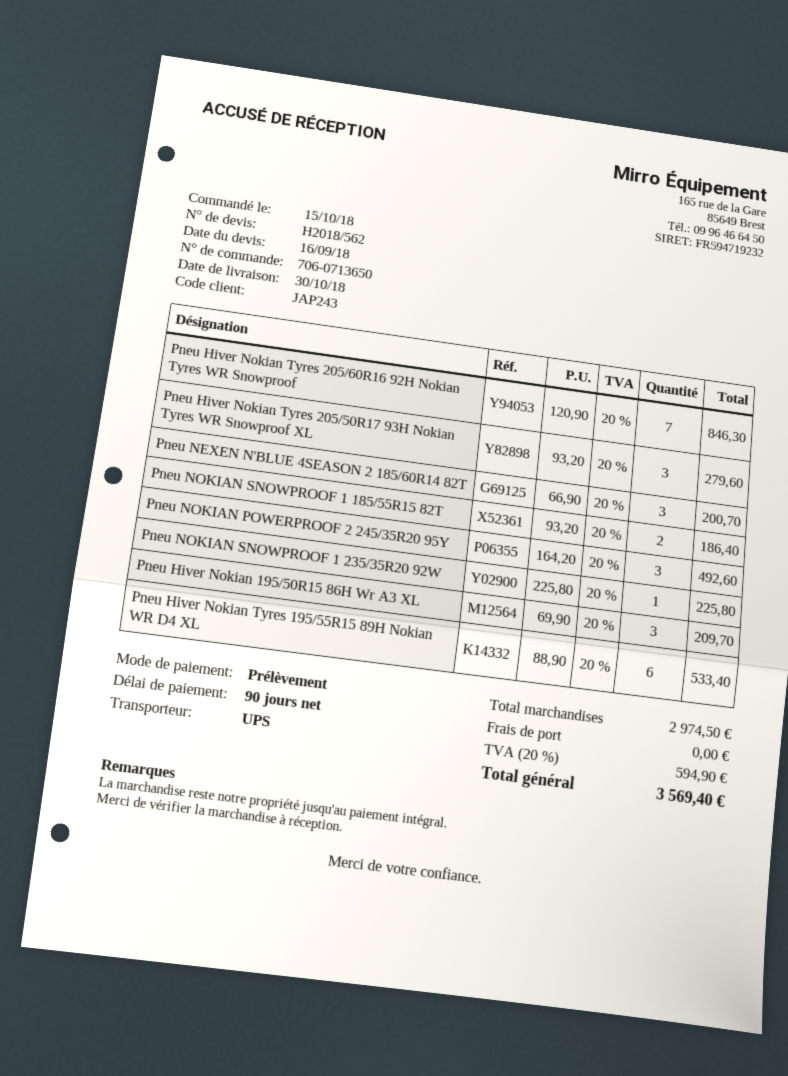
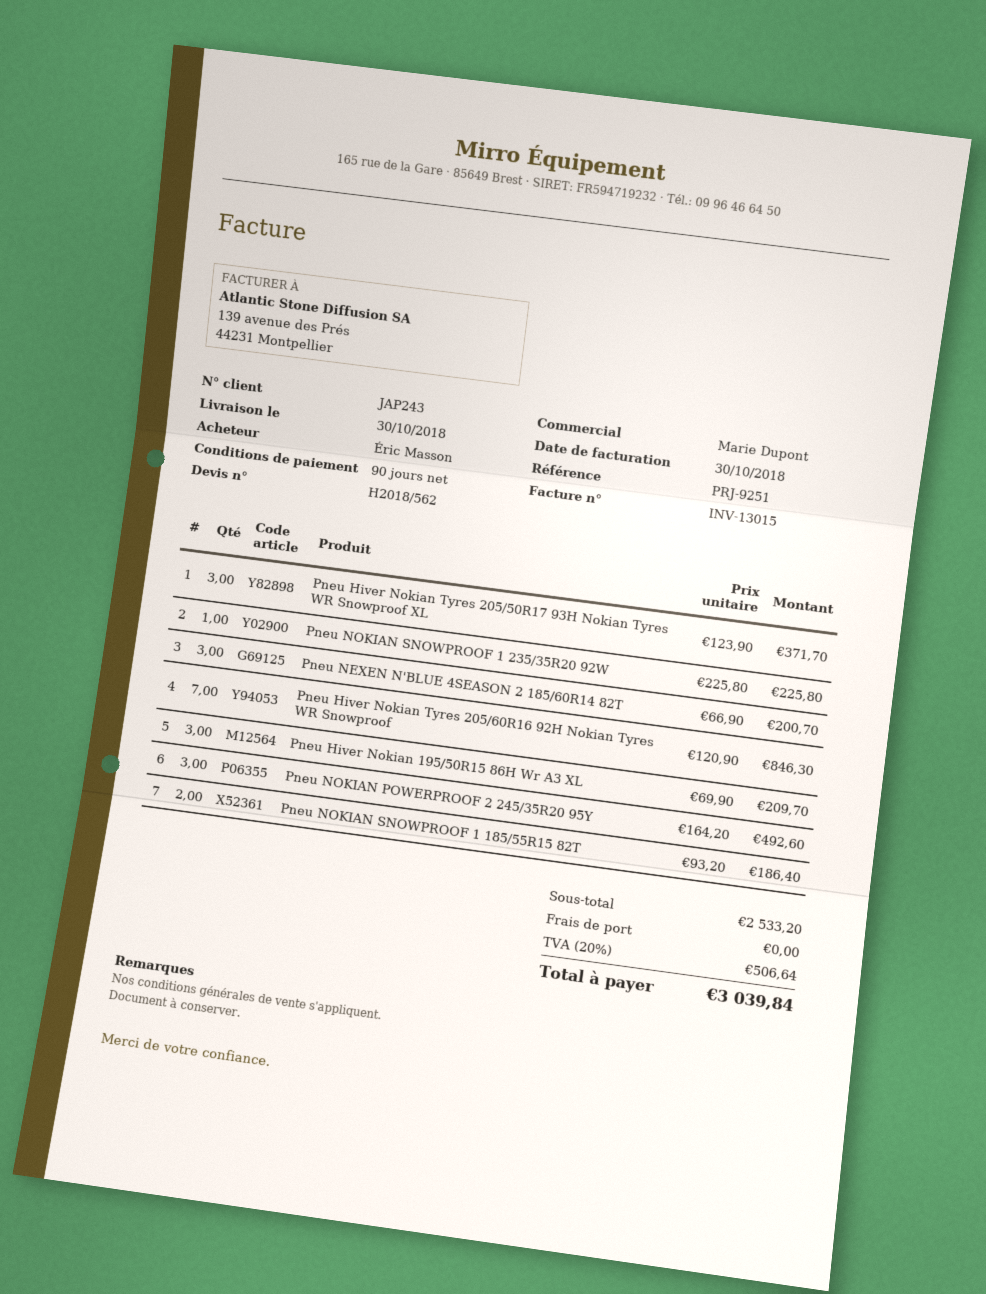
Pneu Hiver Nokian Tyres 205/50R17 93H Nokian Tyres WR Snowproof XL: 3 x 93.20 = 279.60 -> 3 x 123.90 = 371.70
Pneu Hiver Nokian Tyres 195/55R15 89H Nokian WR D4 XL: 6 x 88.90 = 533.40 -> none
subtotal: 2974.50 -> 2533.20
tax: 20% = 594.90 -> 20% = 506.64
total: 3569.40 -> 3039.84

